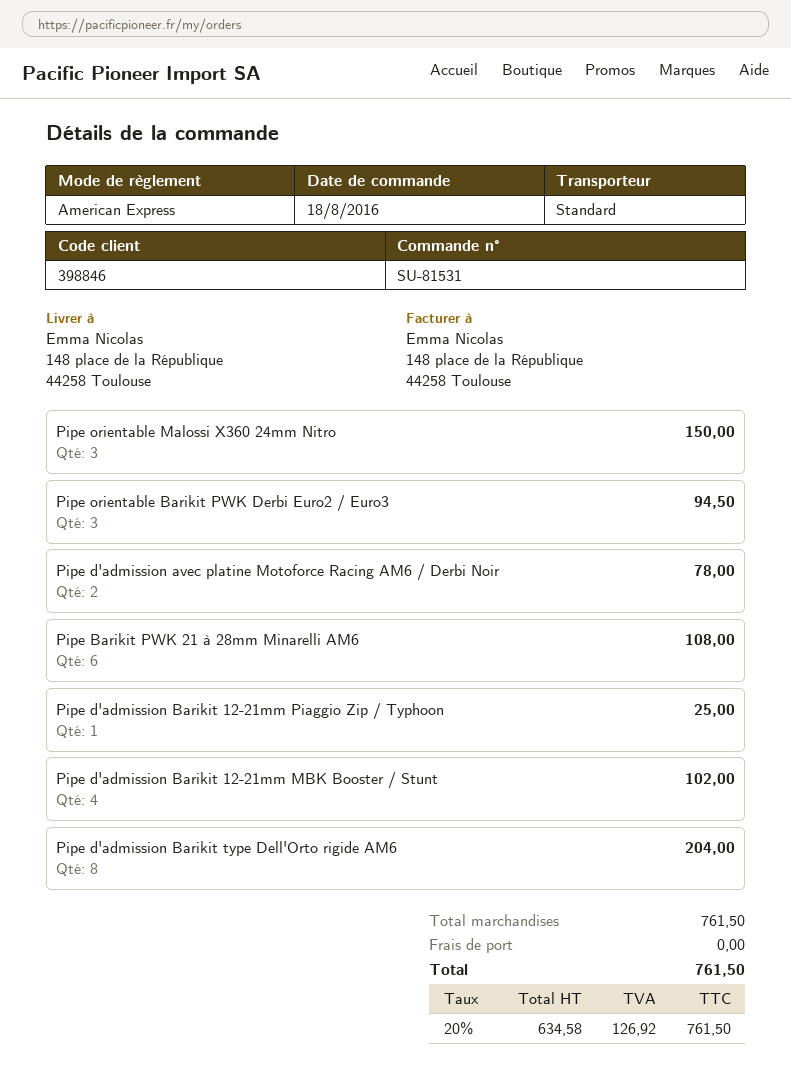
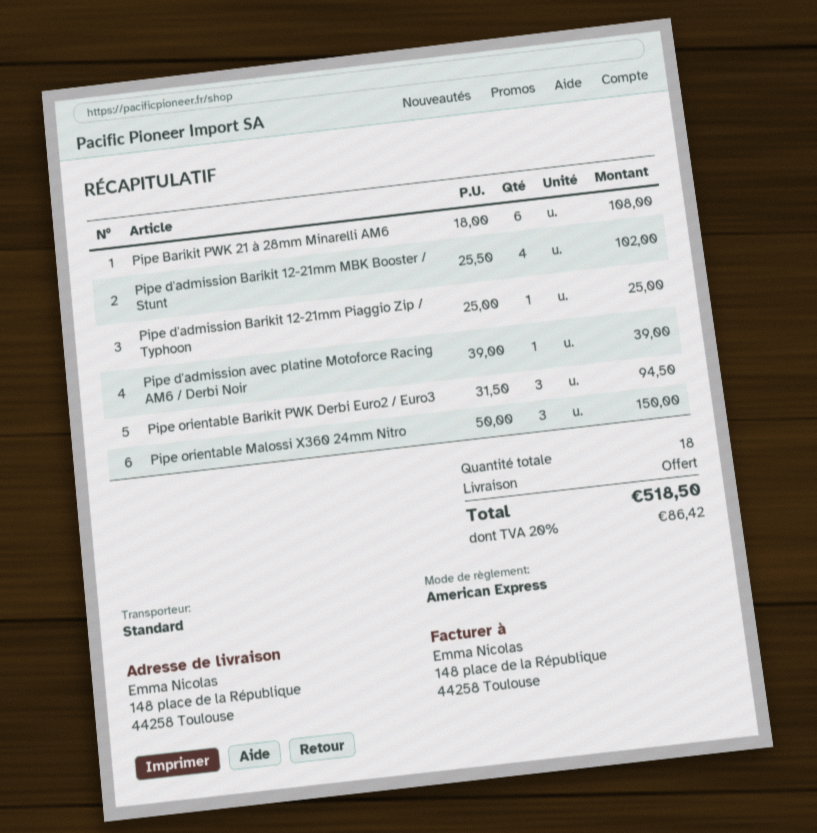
Pipe d'admission avec platine Motoforce Racing AM6 / Derbi Noir: 2 for 78.00 -> 1 for 39.00
Pipe d'admission Barikit type Dell'Orto rigide AM6: 8 for 204.00 -> none
tax: 20% = 126.92 -> 20% = 86.42
total: 761.50 -> 518.50

